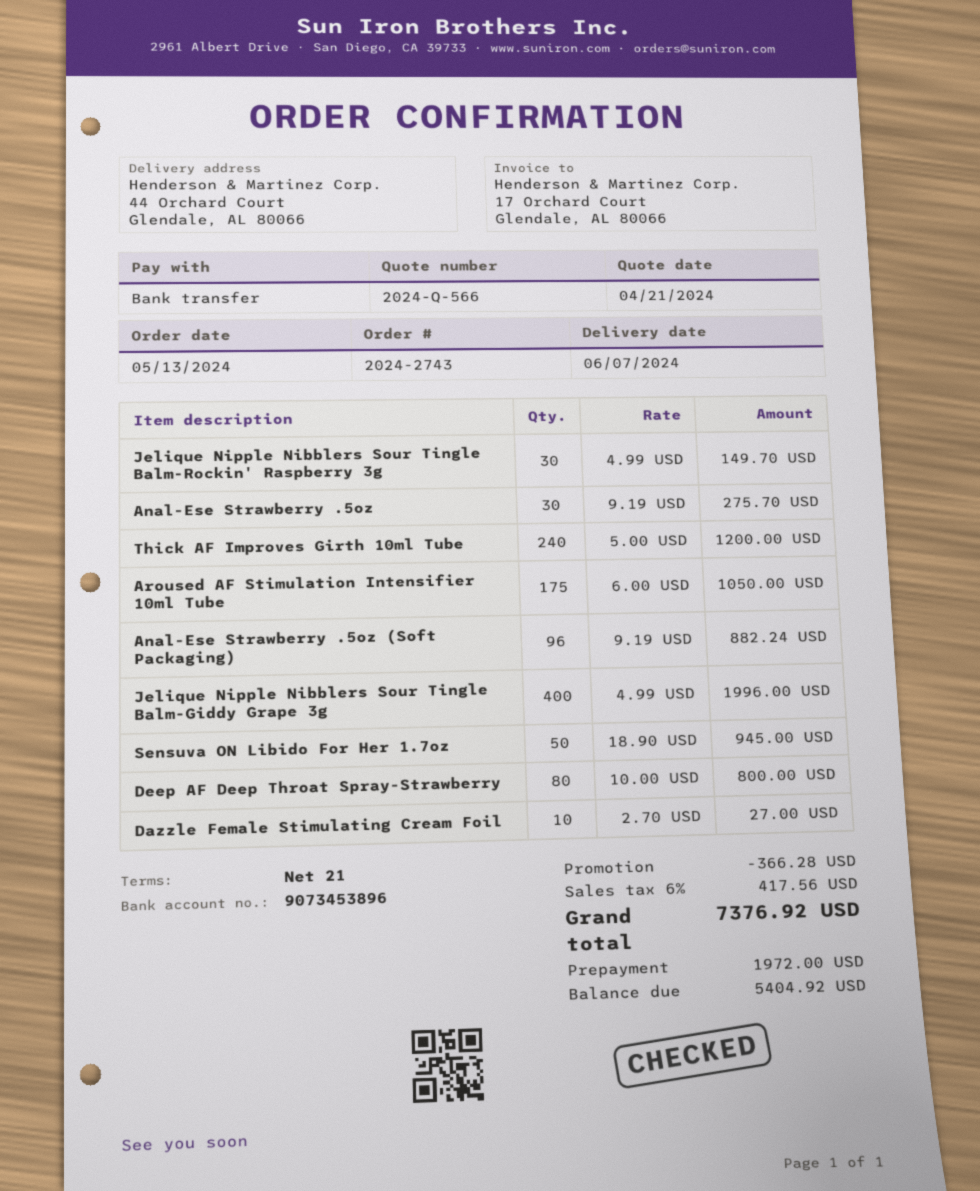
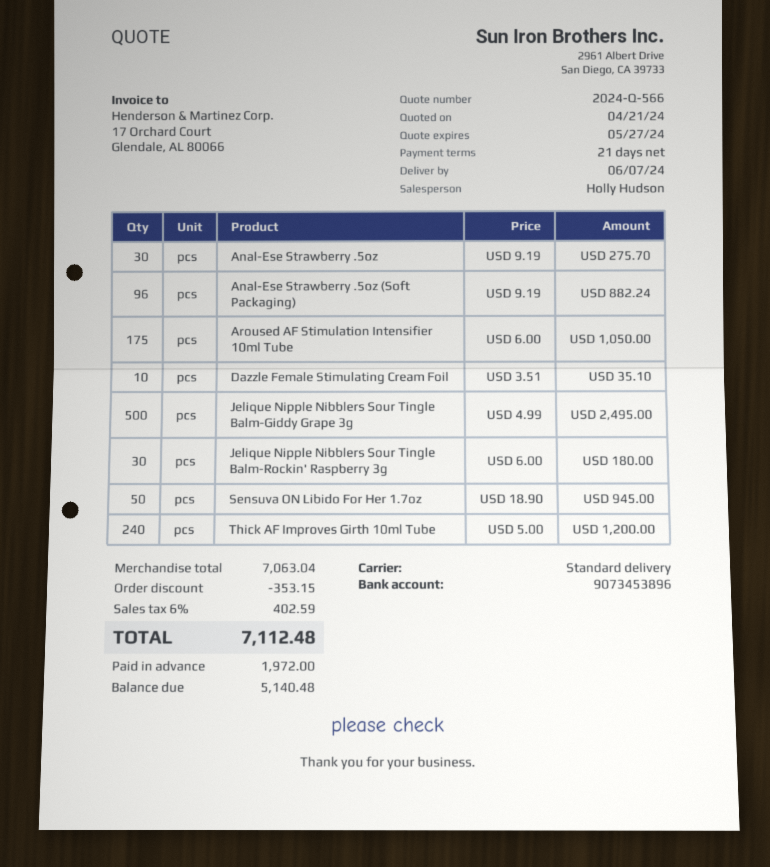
Jelique Nipple Nibblers Sour Tingle Balm-Rockin' Raspberry 3g: 30 x 4.99 = 149.70 -> 30 x 6.00 = 180.00
Jelique Nipple Nibblers Sour Tingle Balm-Giddy Grape 3g: 400 x 4.99 = 1996.00 -> 500 x 4.99 = 2495.00
Deep AF Deep Throat Spray-Strawberry: 80 x 10.00 = 800.00 -> none
Dazzle Female Stimulating Cream Foil: 10 x 2.70 = 27.00 -> 10 x 3.51 = 35.10
discount: 366.28 -> 353.15
tax: 6% = 417.56 -> 6% = 402.59
total: 7376.92 -> 7112.48
balance: 5404.92 -> 5140.48

